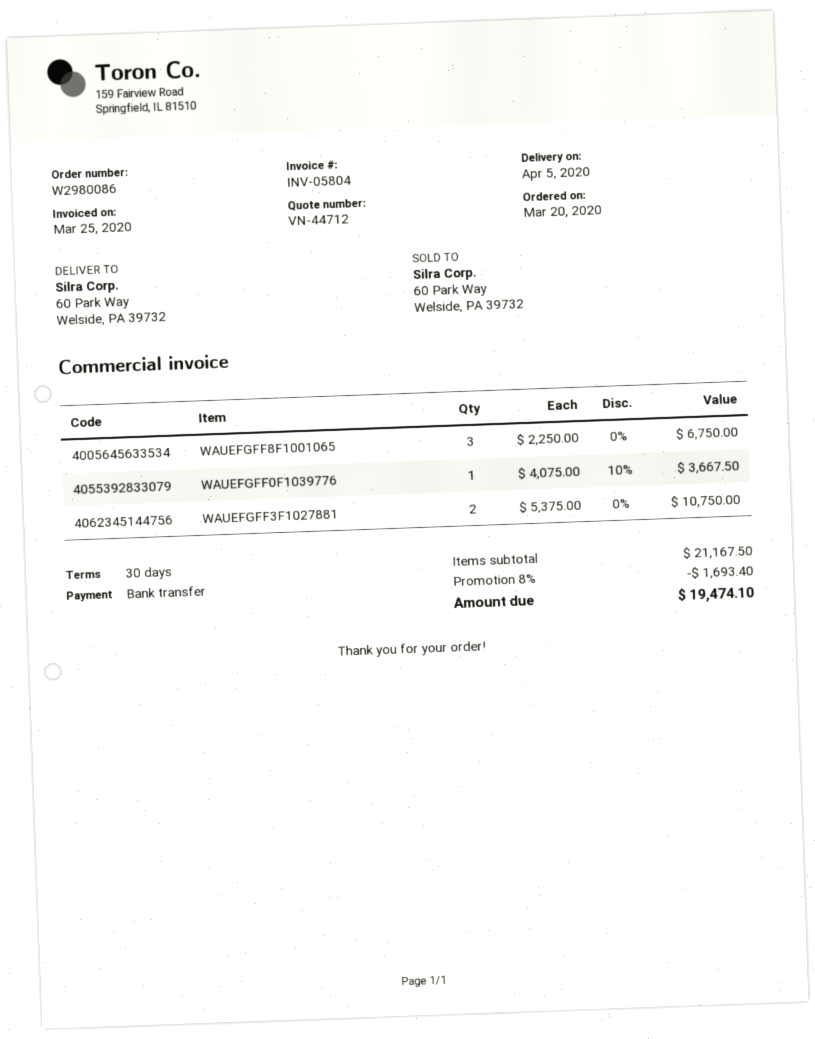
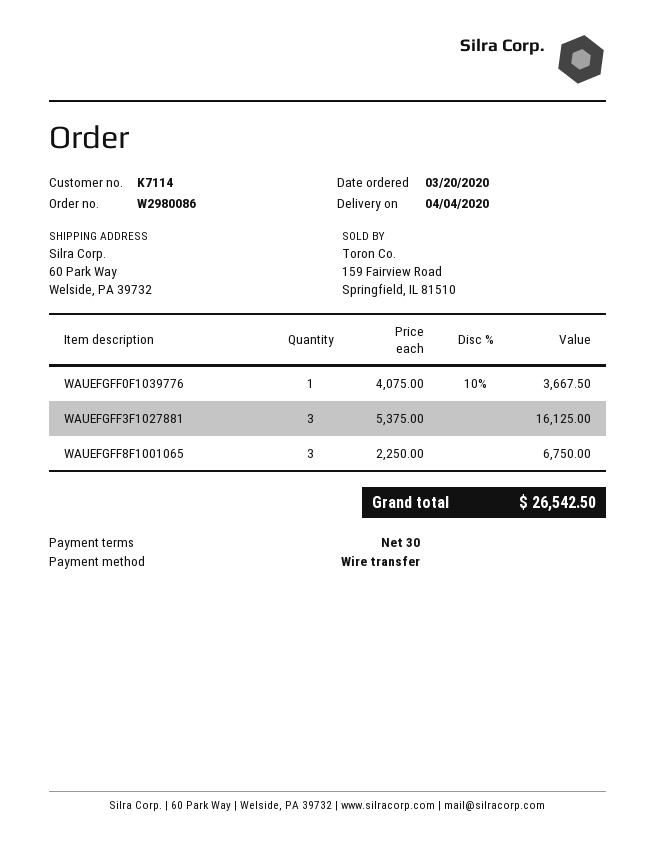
delivery date: 2020-04-05 -> 2020-04-04
WAUEFGFF3F1027881: 2 x 5375.00 = 10750.00 -> 3 x 5375.00 = 16125.00
discount: 8% = 1693.40 -> none
total: 19474.10 -> 26542.50

